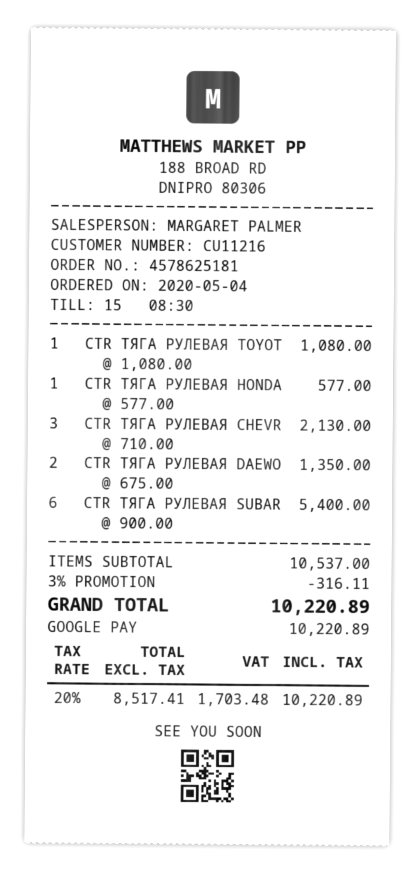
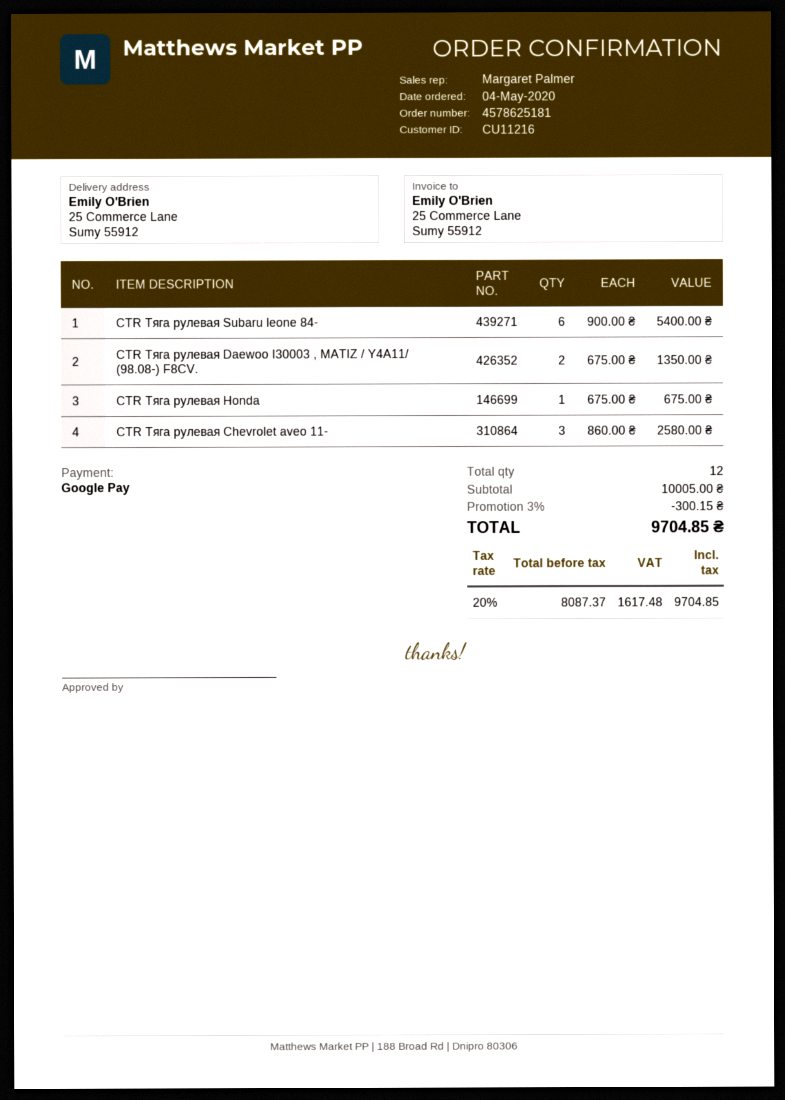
CTR ТЯГА РУЛЕВАЯ TOYOT: 1 x 1080.00 = 1080.00 -> none
CTR ТЯГА РУЛЕВАЯ HONDA: 1 x 577.00 = 577.00 -> 1 x 675.00 = 675.00
CTR ТЯГА РУЛЕВАЯ CHEVR: 3 x 710.00 = 2130.00 -> 3 x 860.00 = 2580.00
subtotal: 10537.00 -> 10005.00
discount: 3% = 316.11 -> 3% = 300.15
net: 8517.41 -> 8087.37
tax: 20% = 1703.48 -> 20% = 1617.48
total: 10220.89 -> 9704.85

